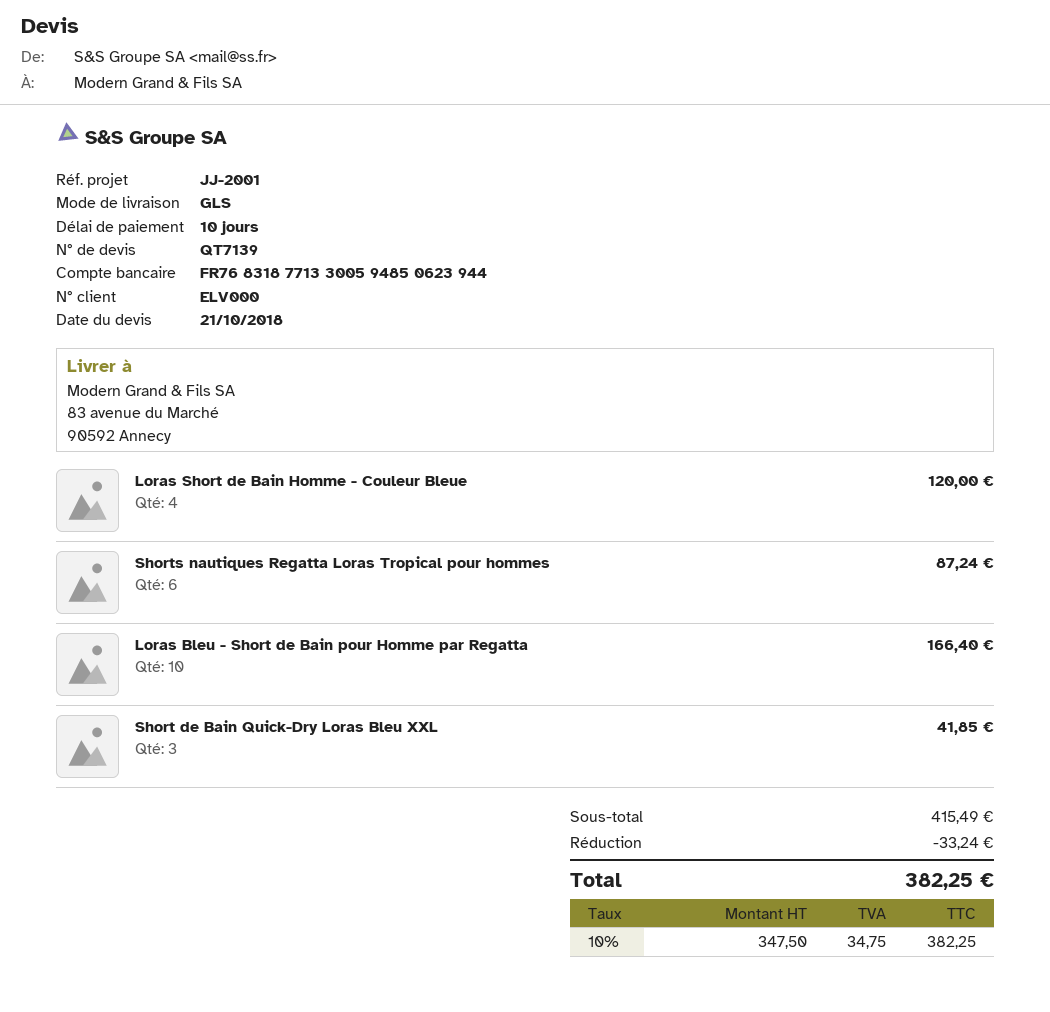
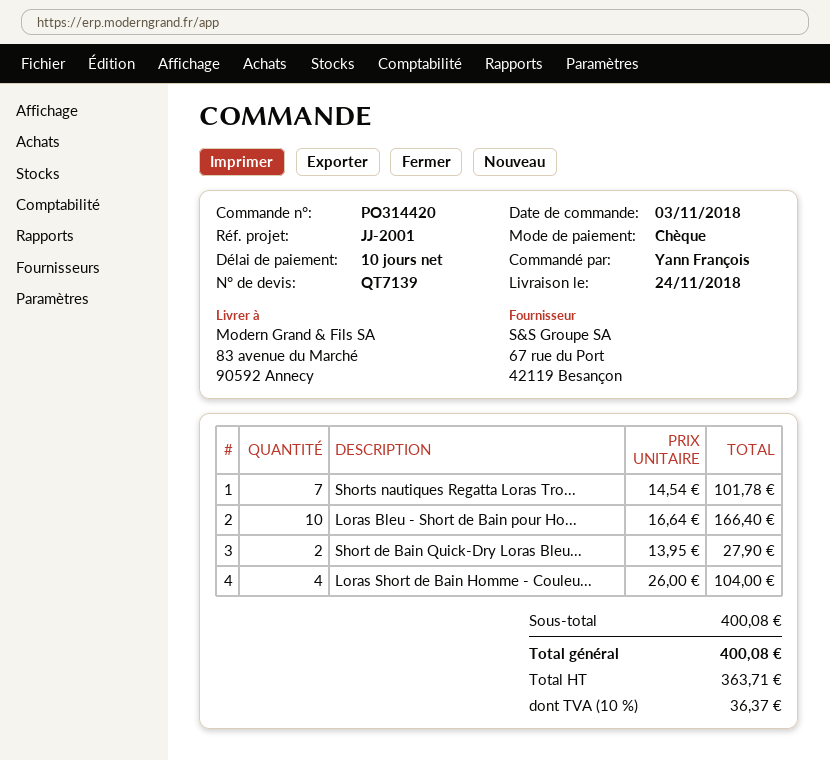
Loras Short de Bain Homme - Couleur Bleue: 4 for 120.00 -> 4 for 104.00
Shorts nautiques Regatta Loras Tropical pour hommes: 6 for 87.24 -> 7 for 101.78
Short de Bain Quick-Dry Loras Bleu XXL: 3 for 41.85 -> 2 for 27.90
subtotal: 415.49 -> 400.08
discount: 33.24 -> none
net: 347.50 -> 363.71
tax: 10% = 34.75 -> 10% = 36.37
total: 382.25 -> 400.08

